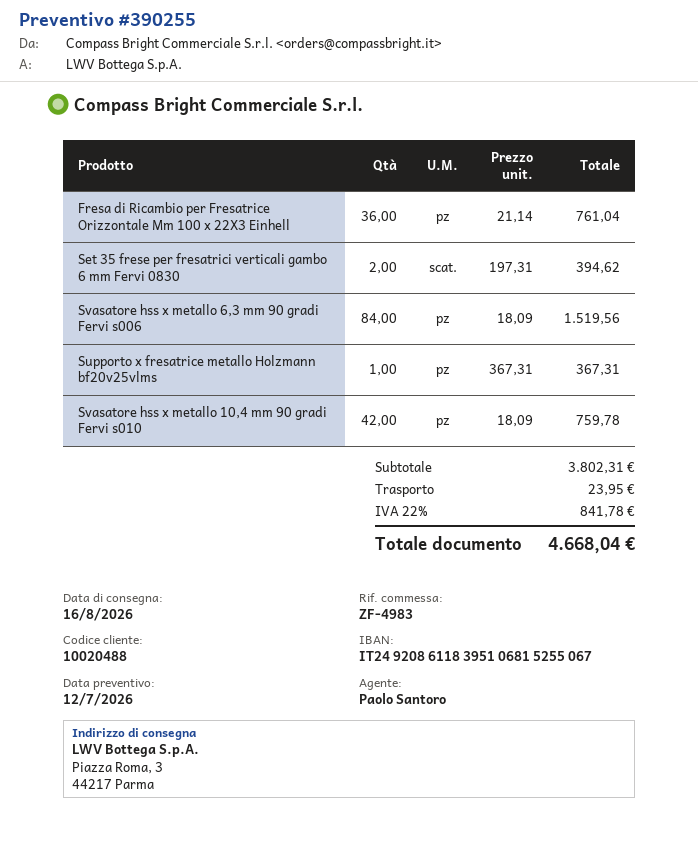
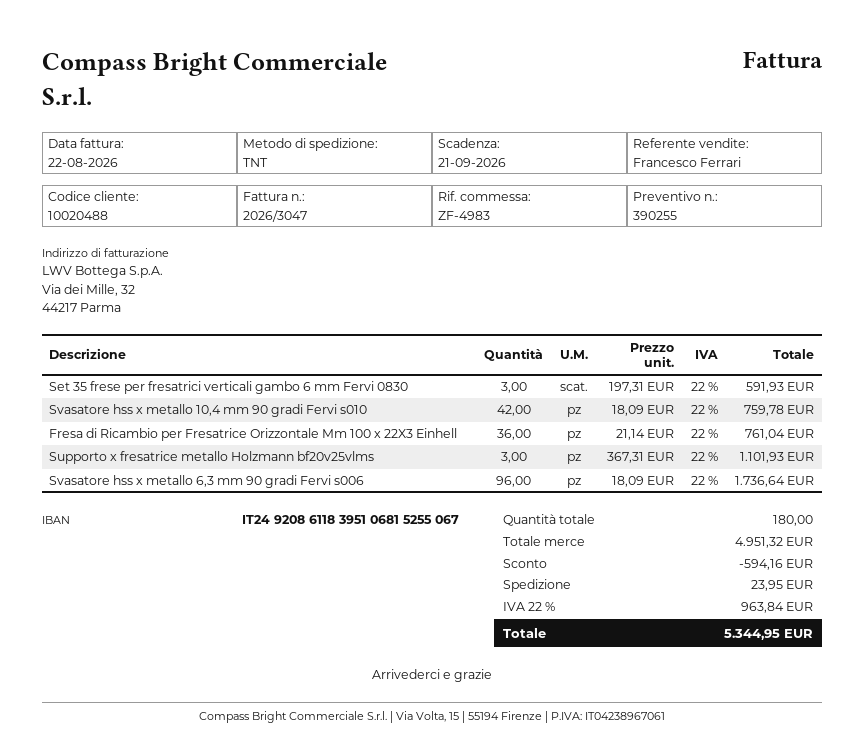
sales rep: Paolo Santoro -> Francesco Ferrari
Set 35 frese per fresatrici verticali gambo 6 mm Fervi 0830: 2 x 197.31 = 394.62 -> 3 x 197.31 = 591.93
Svasatore hss x metallo 6,3 mm 90 gradi Fervi s006: 84 x 18.09 = 1519.56 -> 96 x 18.09 = 1736.64
Supporto x fresatrice metallo Holzmann bf20v25vlms: 1 x 367.31 = 367.31 -> 3 x 367.31 = 1101.93
subtotal: 3802.31 -> 4951.32
discount: none -> 594.16
tax: 22% = 841.78 -> 22% = 963.84
total: 4668.04 -> 5344.95

